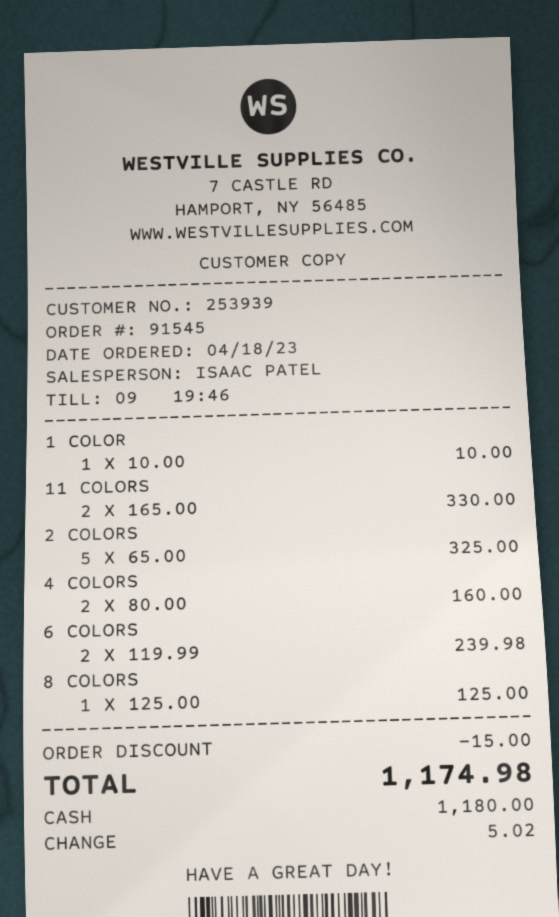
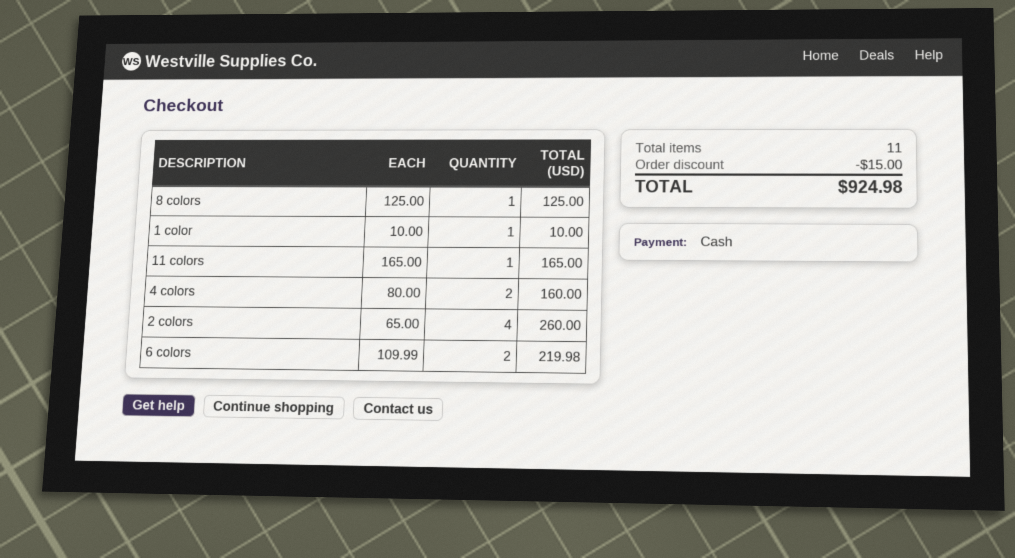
11 COLORS: 2 x 165.00 = 330.00 -> 1 x 165.00 = 165.00
2 COLORS: 5 x 65.00 = 325.00 -> 4 x 65.00 = 260.00
6 COLORS: 2 x 119.99 = 239.98 -> 2 x 109.99 = 219.98
total: 1174.98 -> 924.98

